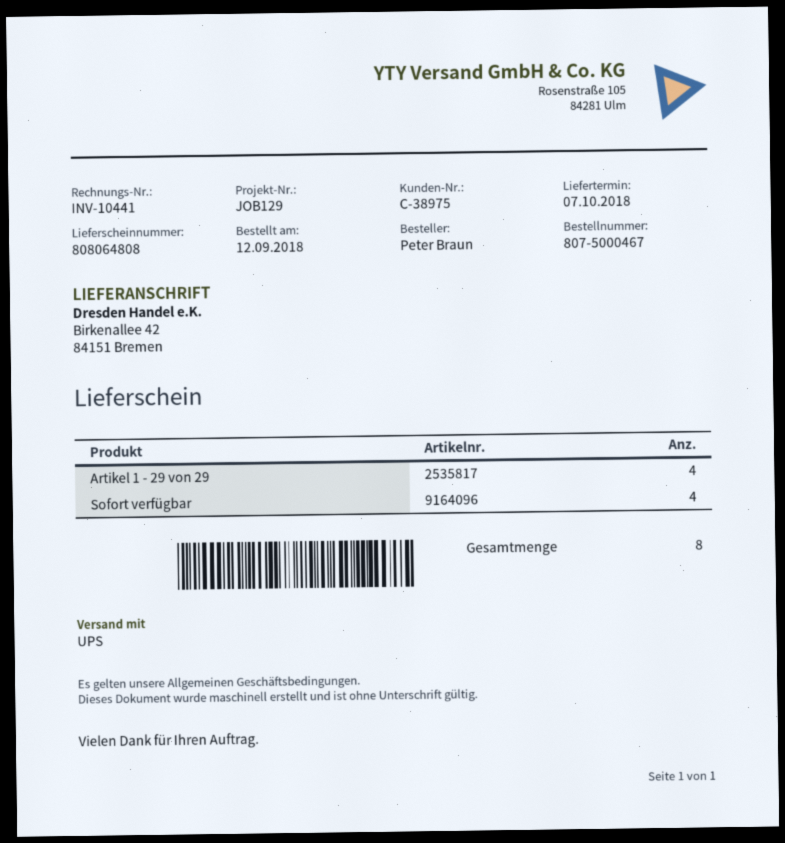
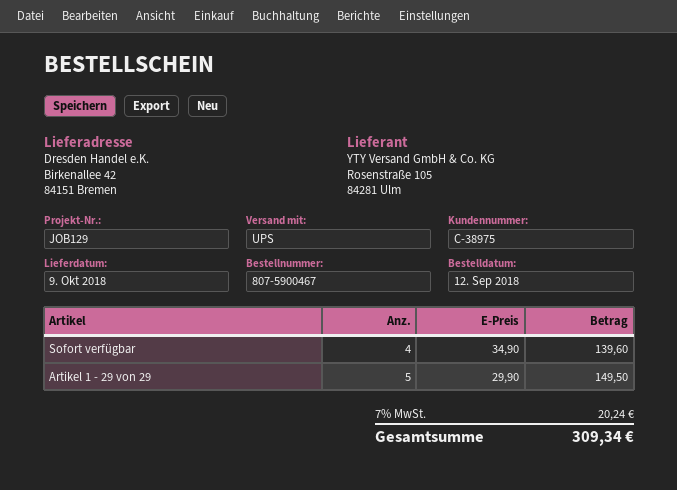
order number: 807-5000467 -> 807-5900467
delivery date: 2018-10-07 -> 2018-10-09
Artikel 1 - 29 von 29: 4 -> 5

